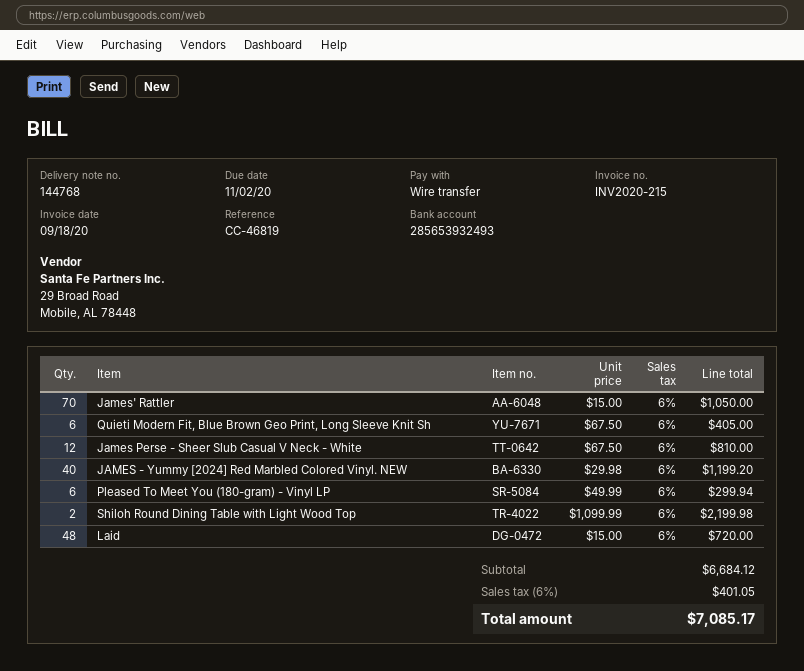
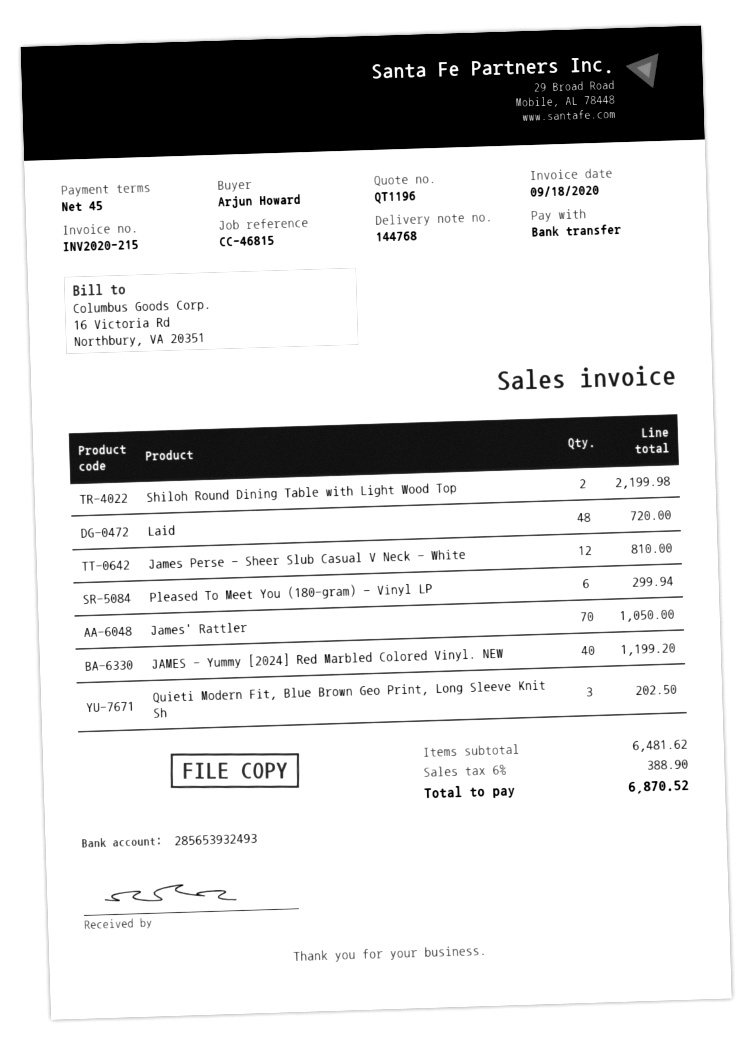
reference: CC-46819 -> CC-46815
Quieti Modern Fit, Blue Brown Geo Print, Long Sleeve Knit Sh: 6 for 405.00 -> 3 for 202.50
subtotal: 6684.12 -> 6481.62
tax: 6% = 401.05 -> 6% = 388.90
total: 7085.17 -> 6870.52

